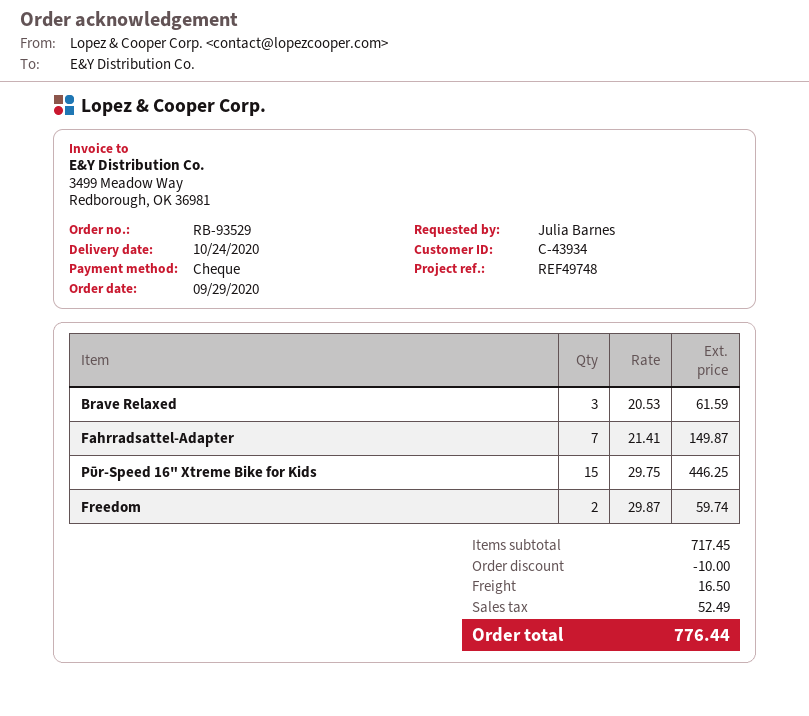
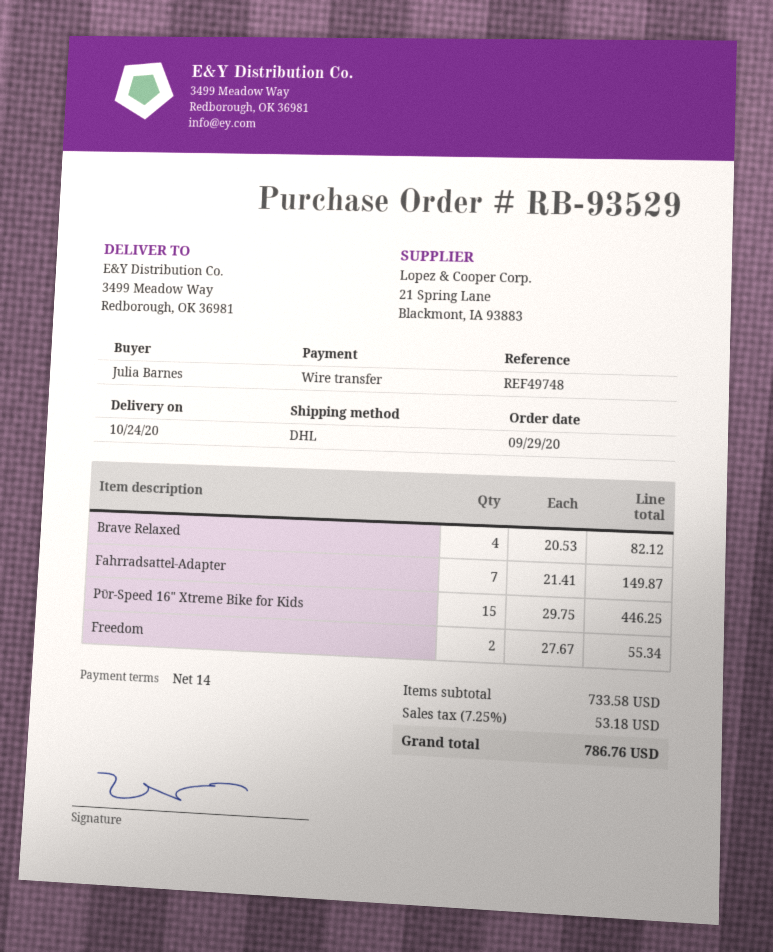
payment method: cheque -> bank transfer
Brave Relaxed: 3 x 20.53 = 61.59 -> 4 x 20.53 = 82.12
Freedom: 2 x 29.87 = 59.74 -> 2 x 27.67 = 55.34
subtotal: 717.45 -> 733.58
discount: 10.00 -> none
shipping: 16.50 -> none
tax: 52.49 -> 53.18
total: 776.44 -> 786.76

